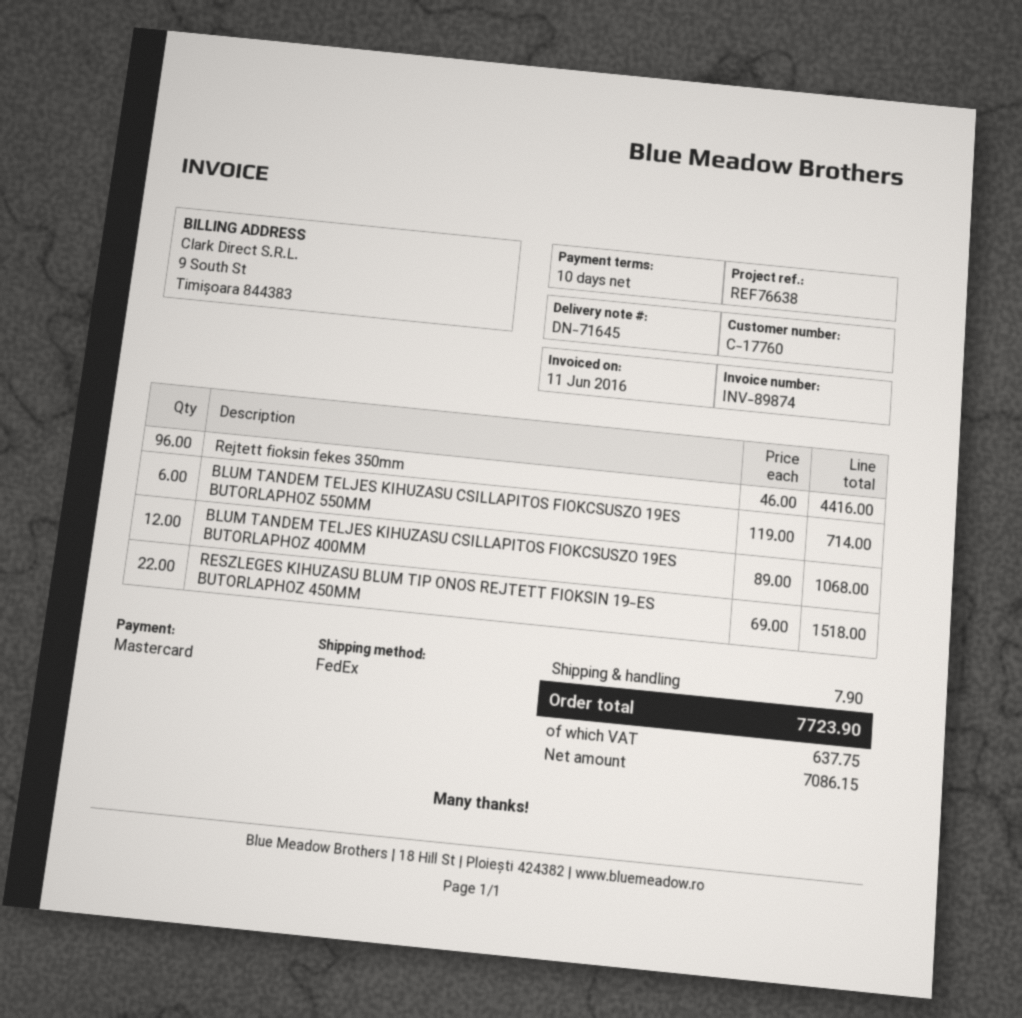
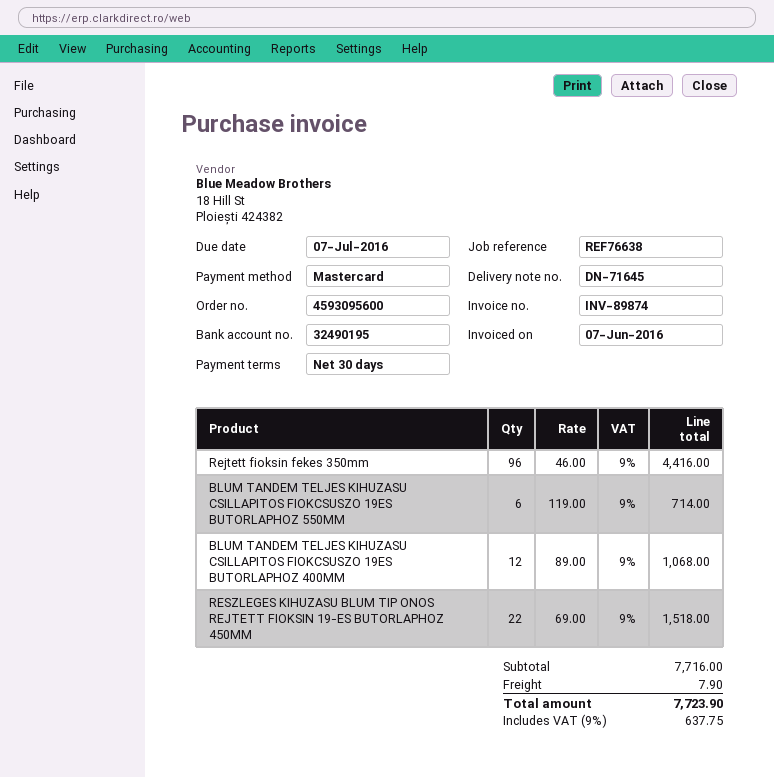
invoice date: 2016-06-11 -> 2016-06-07
payment terms: 10 days -> 30 days

